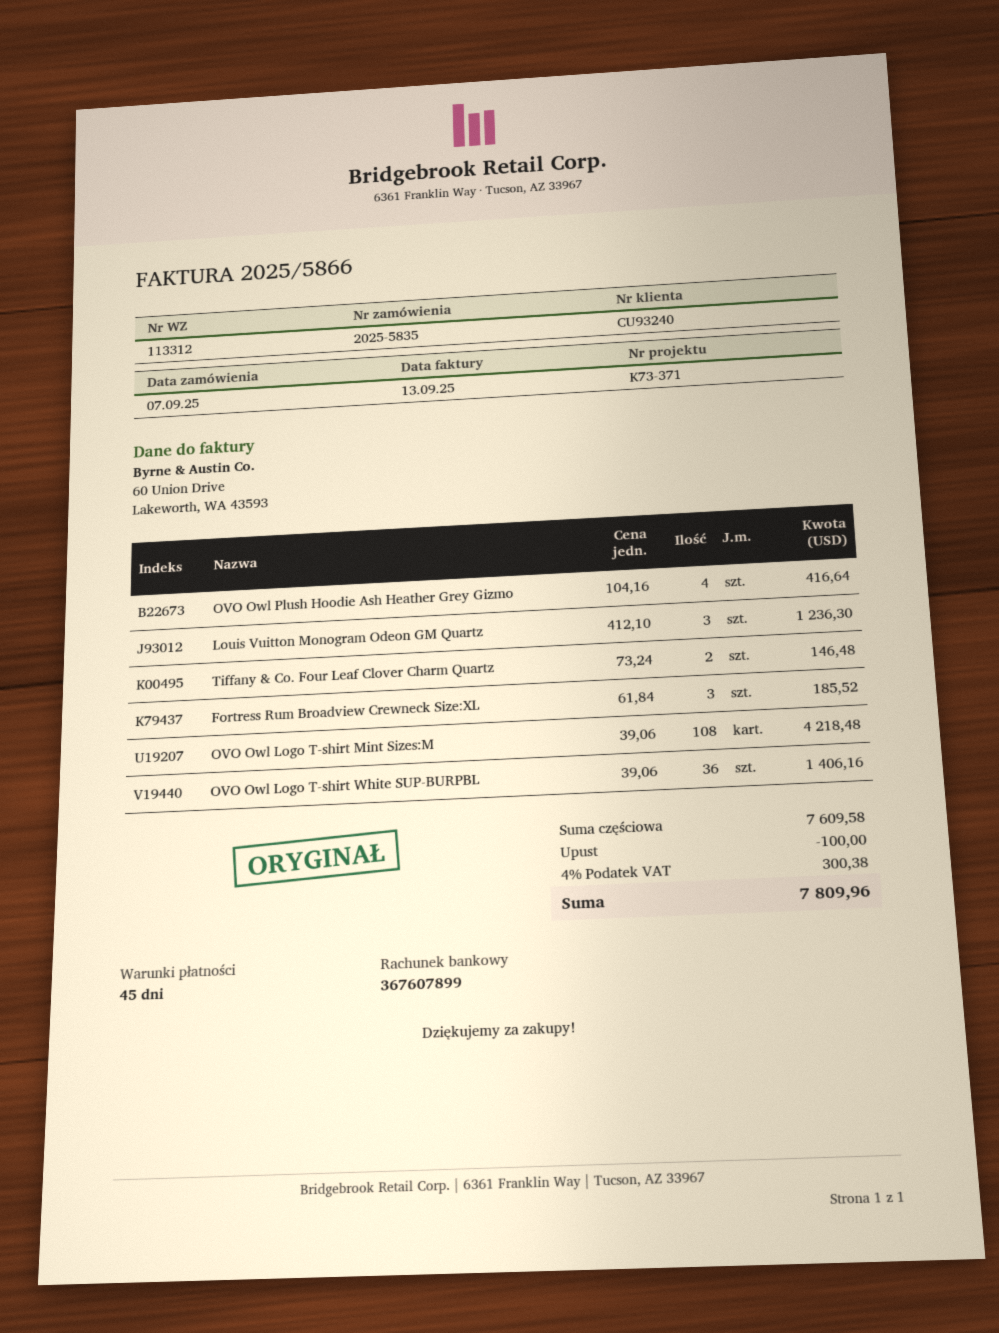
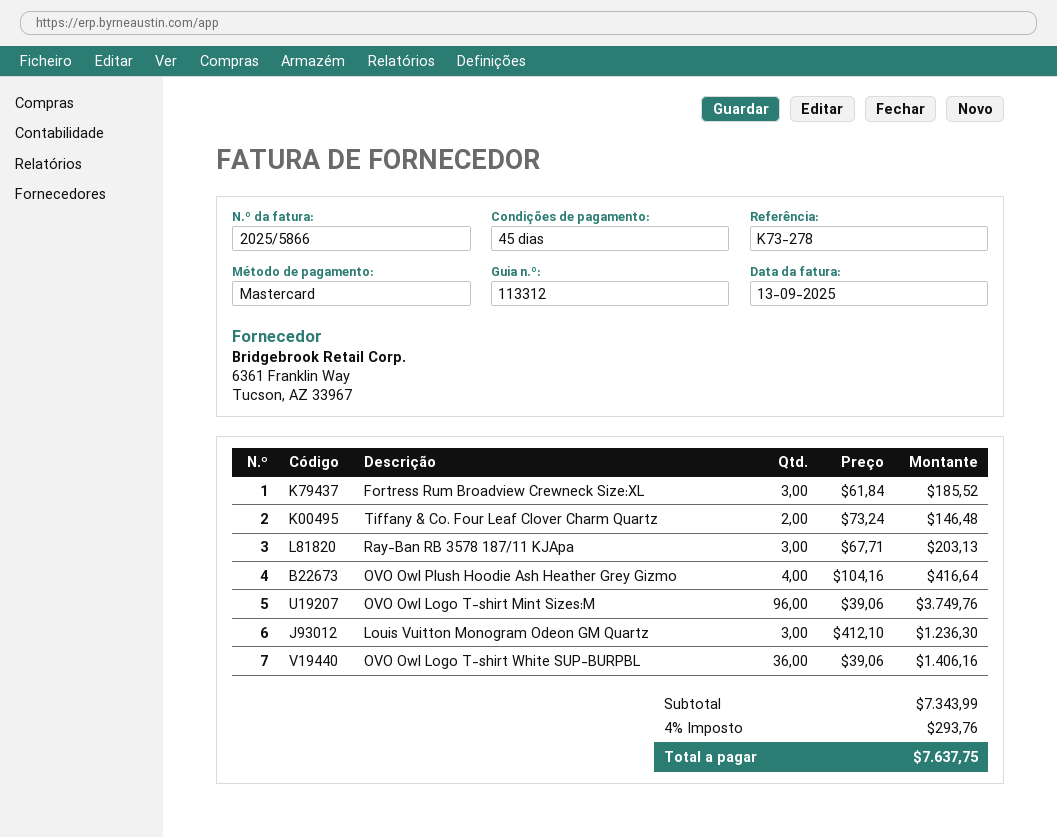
reference: K73-371 -> K73-278
OVO Owl Logo T-shirt Mint Sizes:M: 108 x 39.06 = 4218.48 -> 96 x 39.06 = 3749.76
Ray-Ban RB 3578 187/11 KJApa: none -> 3 x 67.71 = 203.13
subtotal: 7609.58 -> 7343.99
discount: 100.00 -> none
tax: 4% = 300.38 -> 4% = 293.76
total: 7809.96 -> 7637.75

